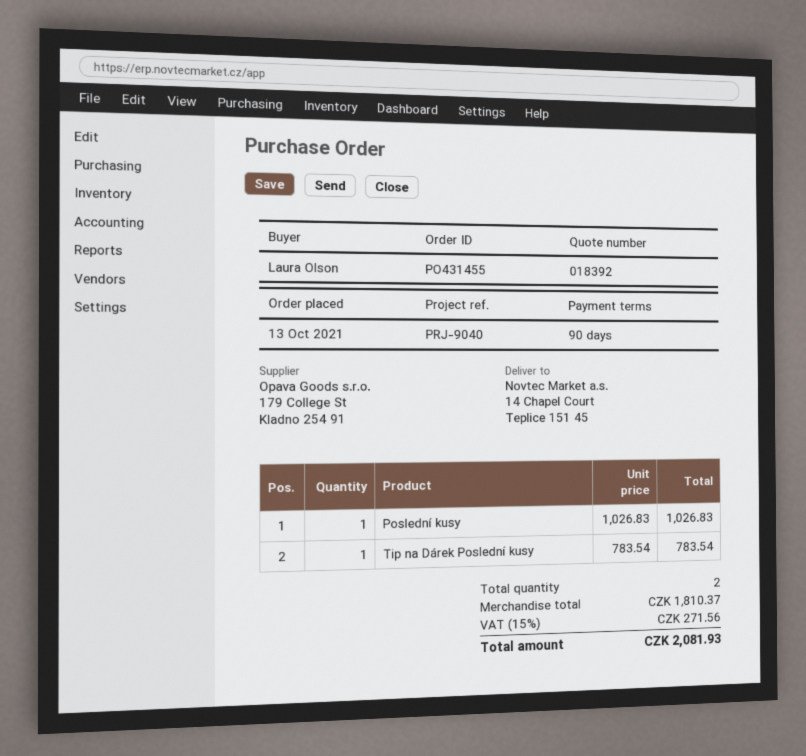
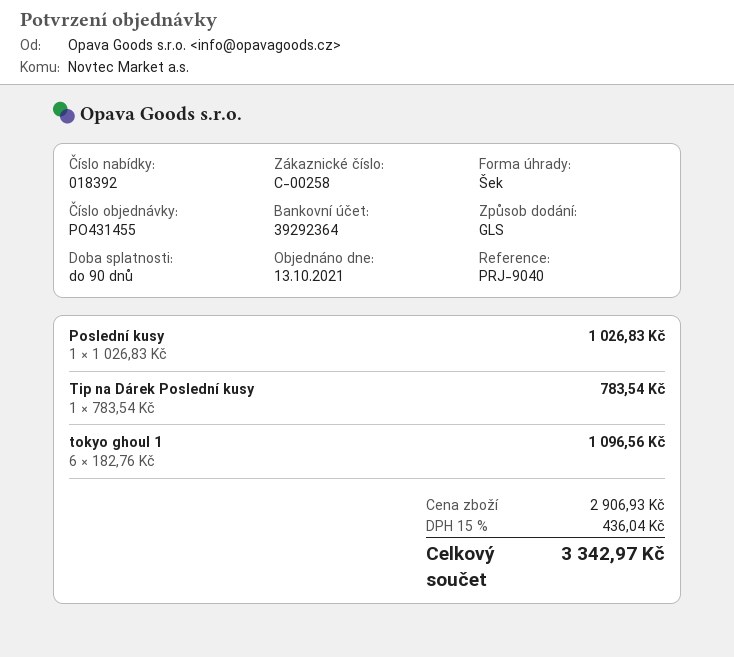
tokyo ghoul 1: none -> 6 x 182.76 = 1096.56
subtotal: 1810.37 -> 2906.93
tax: 15% = 271.56 -> 15% = 436.04
total: 2081.93 -> 3342.97

